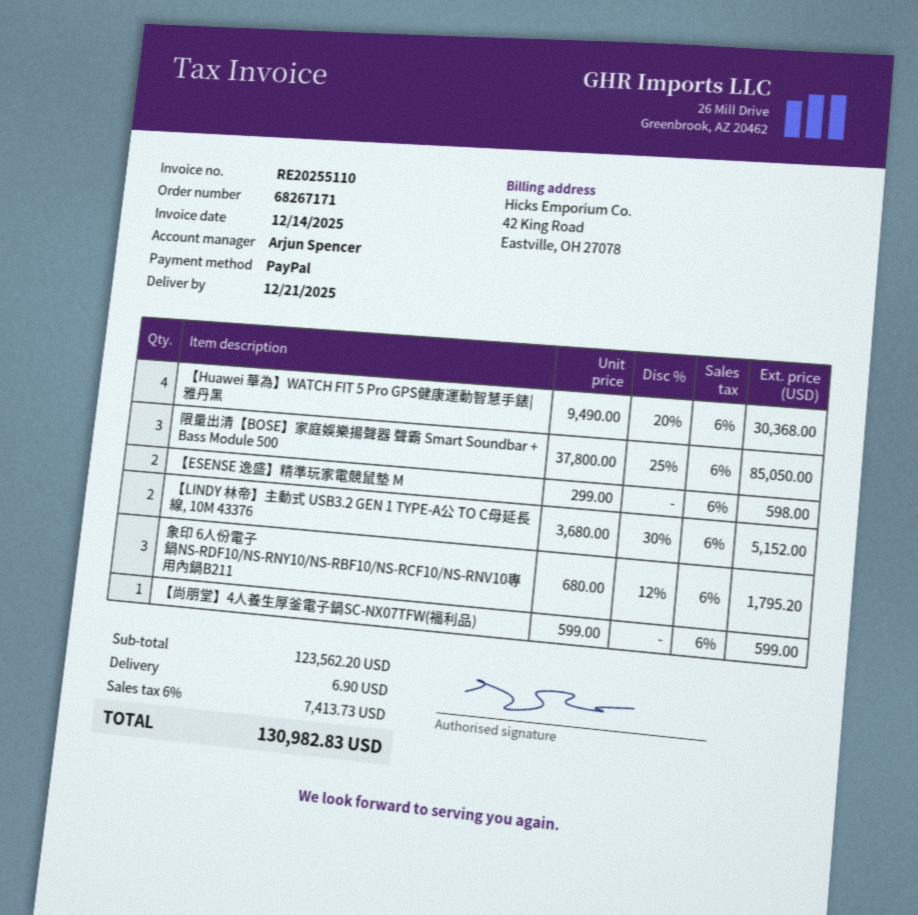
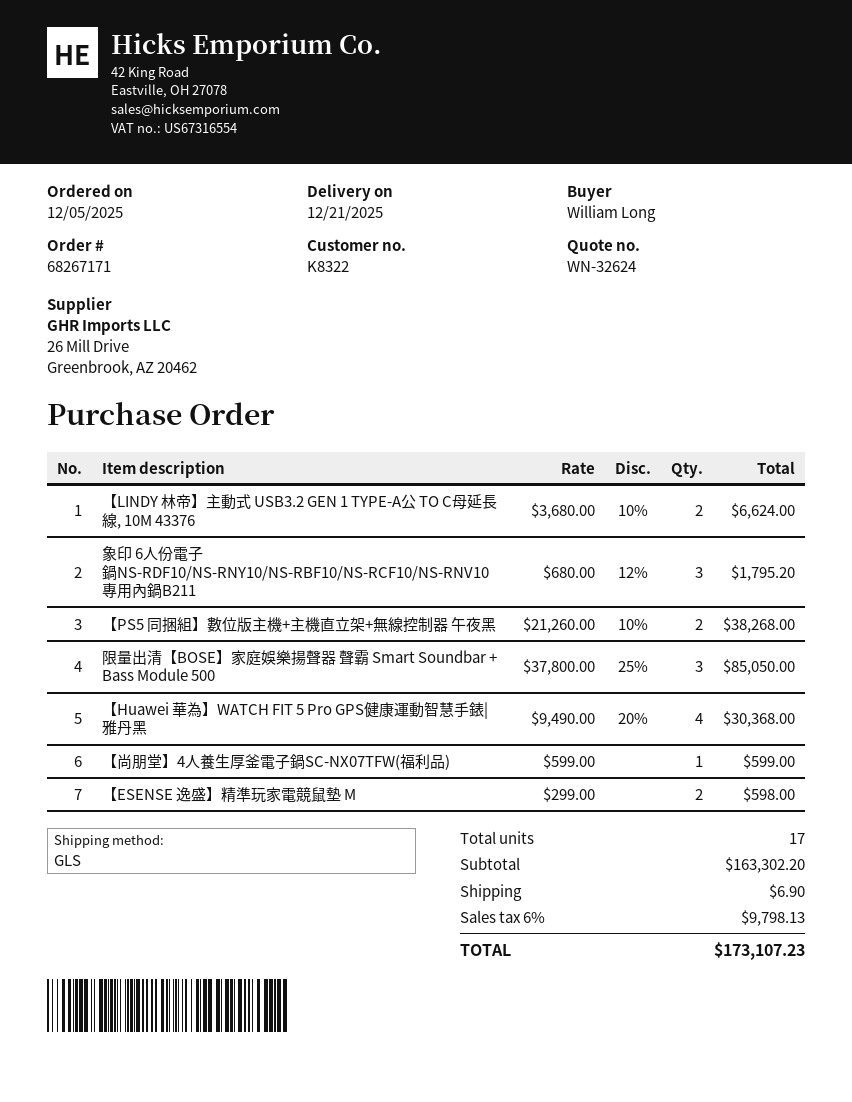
【LINDY 林帝】主動式 USB3.2 GEN 1 TYPE-A公 TO C母延長線, 10M 43376: 2 x 3680.00 - 30% = 5152.00 -> 2 x 3680.00 - 10% = 6624.00
【PS5 同捆組】數位版主機+主機直立架+無線控制器 午夜黑: none -> 2 x 21260.00 - 10% = 38268.00
subtotal: 123562.20 -> 163302.20
tax: 6% = 7413.73 -> 6% = 9798.13
total: 130982.83 -> 173107.23

